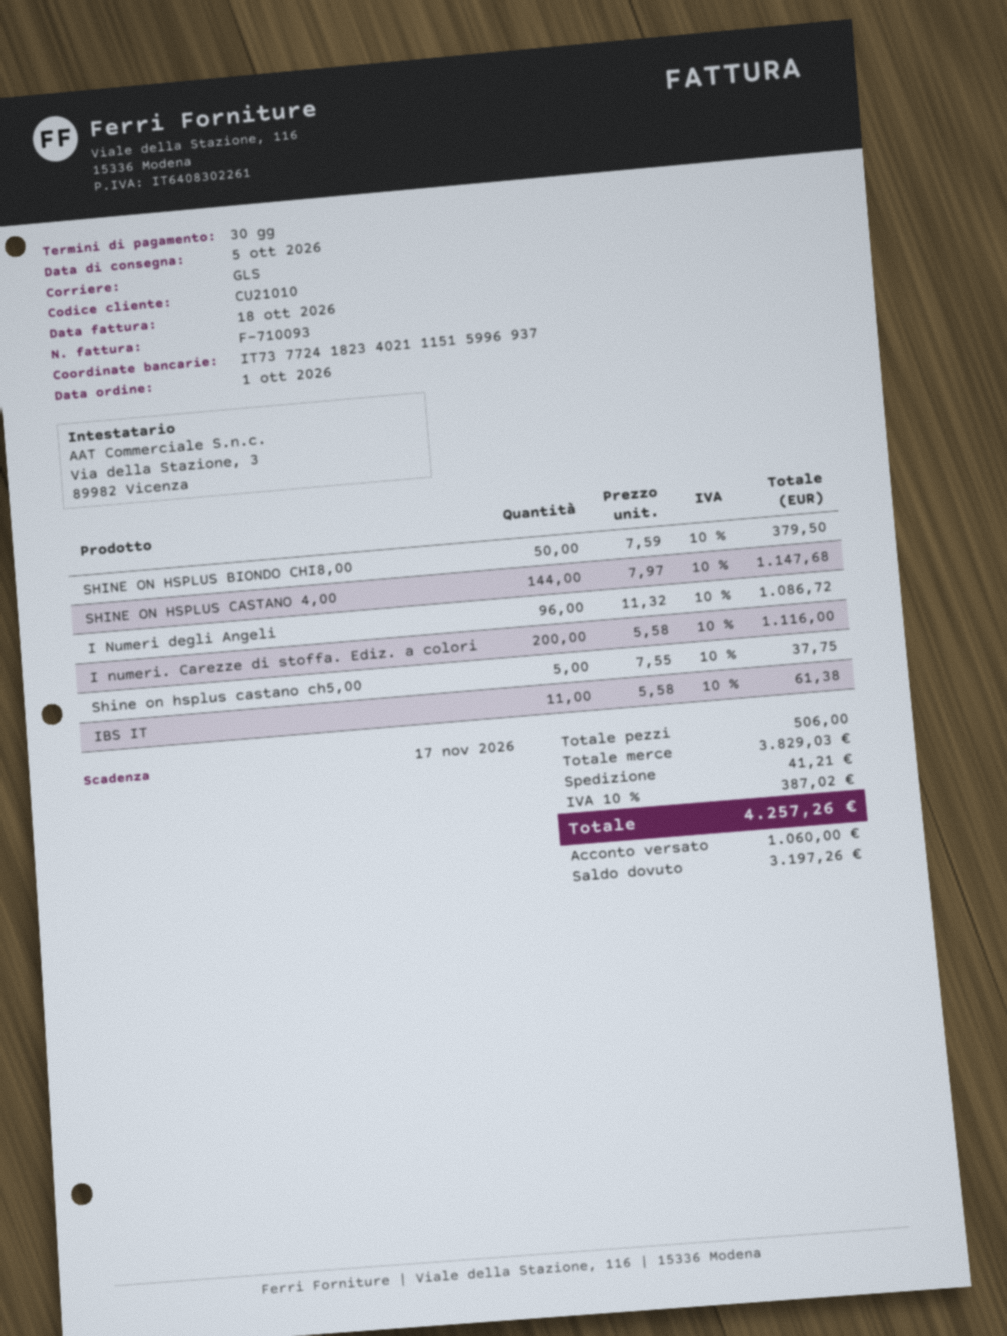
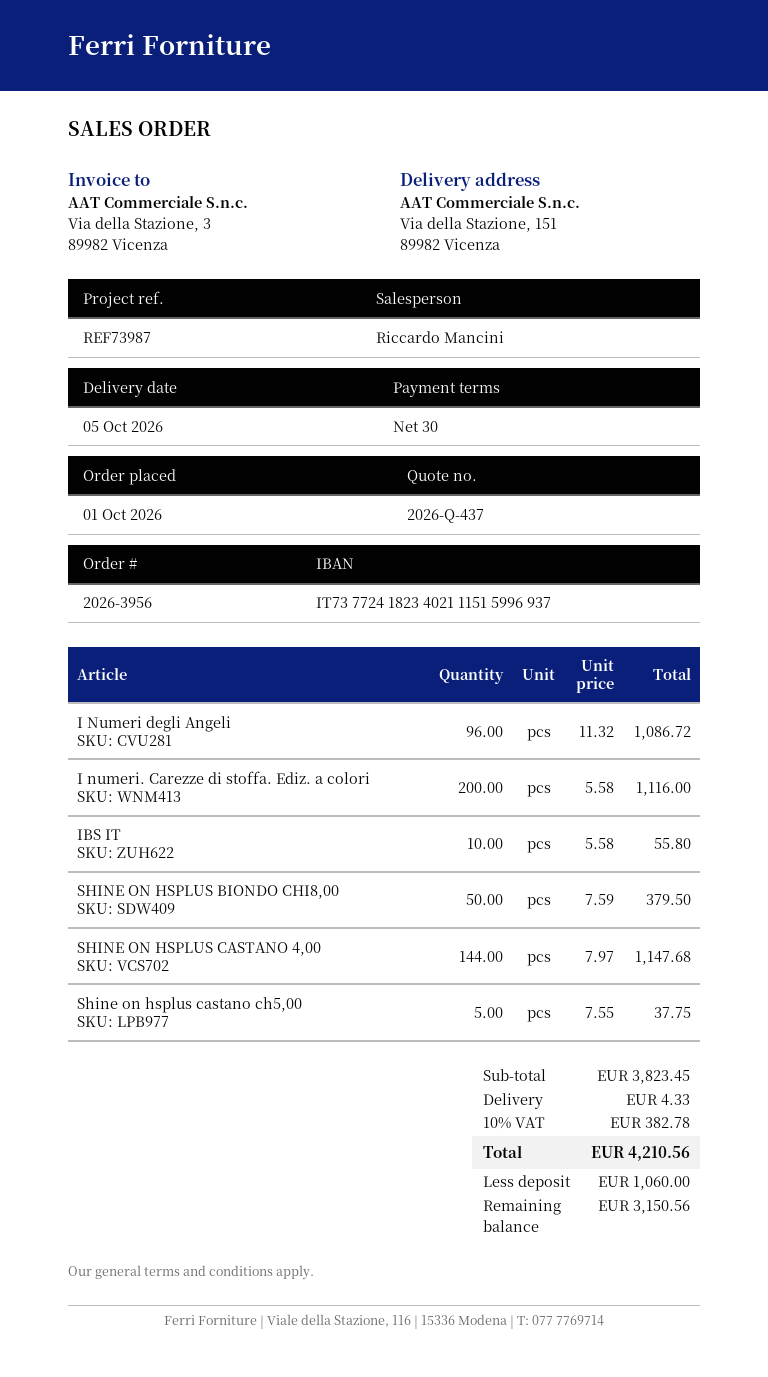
IBS IT: 11 x 5.58 = 61.38 -> 10 x 5.58 = 55.80
subtotal: 3829.03 -> 3823.45
shipping: 41.21 -> 4.33
tax: 10% = 387.02 -> 10% = 382.78
total: 4257.26 -> 4210.56
balance: 3197.26 -> 3150.56

